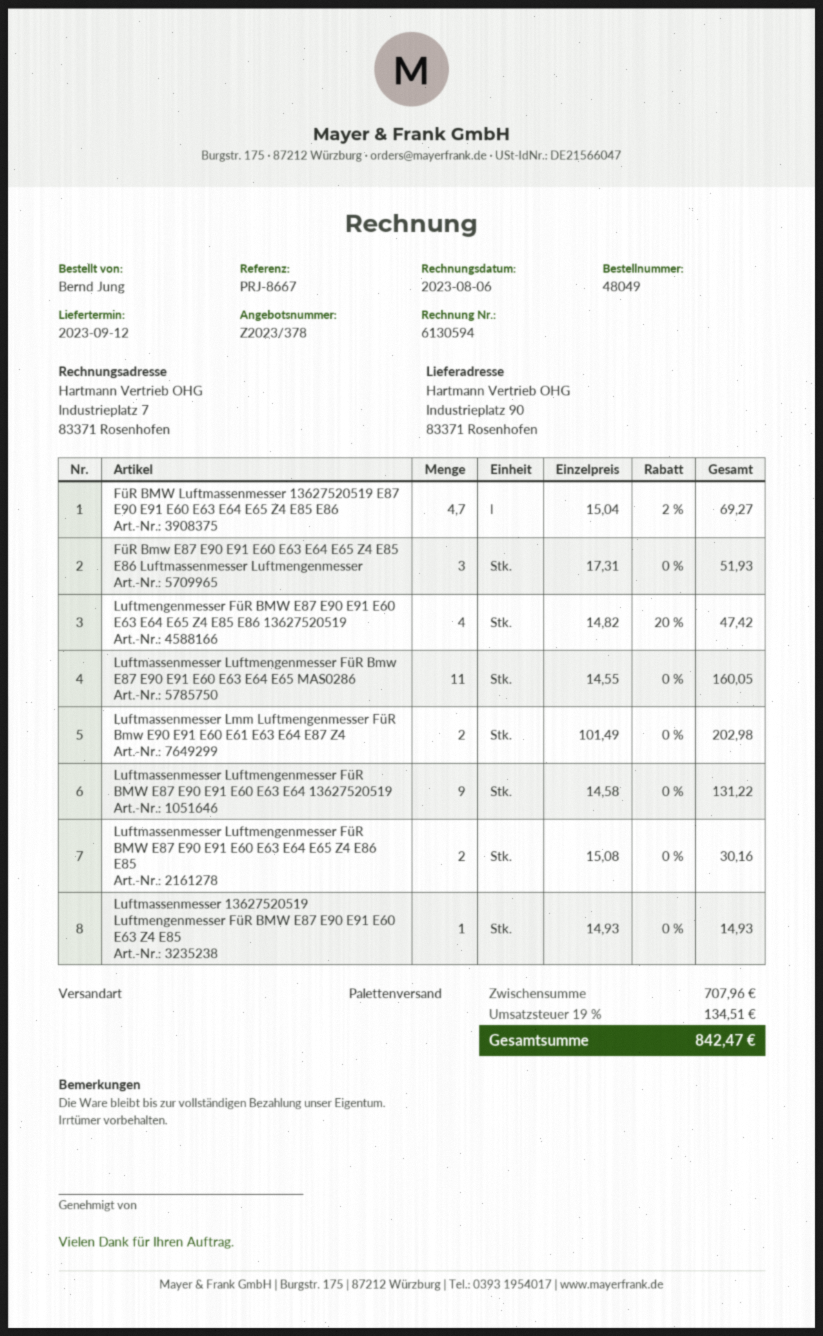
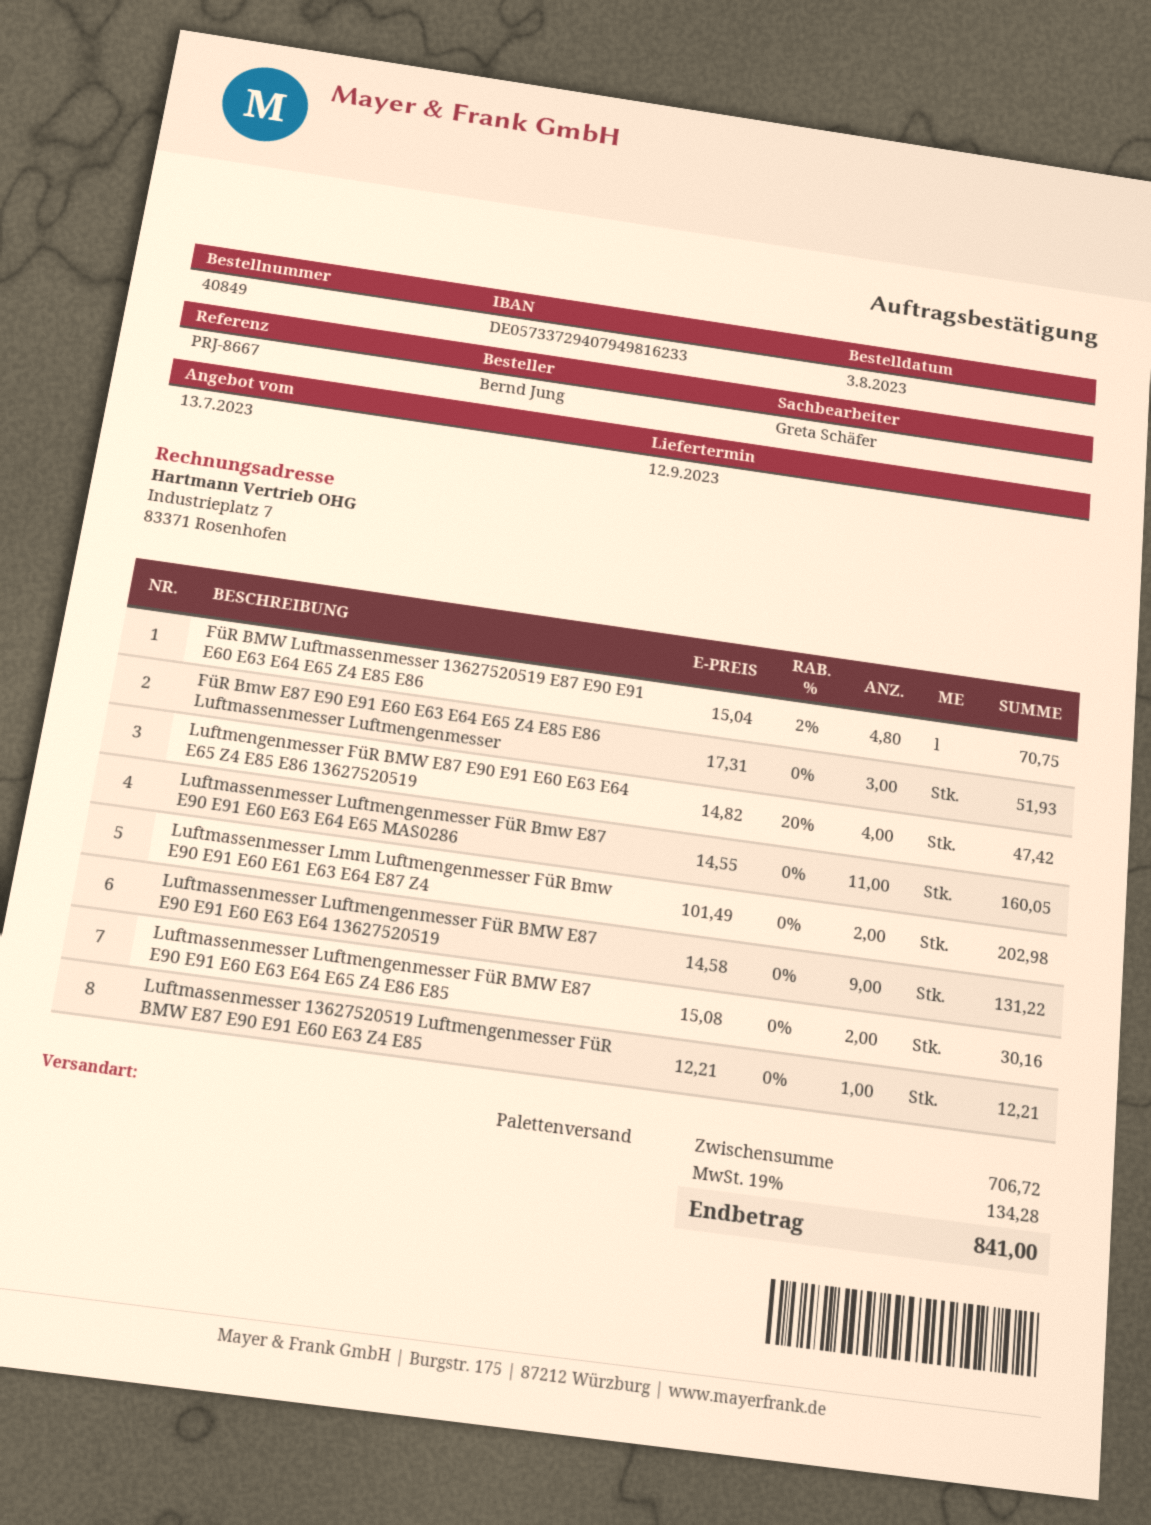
order number: 48049 -> 40849
FüR BMW Luftmassenmesser 13627520519 E87 E90 E91 E60 E63 E64 E65 Z4 E85 E86: 4.7 x 15.04 - 2% = 69.27 -> 4.8 x 15.04 - 2% = 70.75
Luftmassenmesser 13627520519 Luftmengenmesser FüR BMW E87 E90 E91 E60 E63 Z4 E85: 1 x 14.93 = 14.93 -> 1 x 12.21 = 12.21
subtotal: 707.96 -> 706.72
tax: 19% = 134.51 -> 19% = 134.28
total: 842.47 -> 841.00

